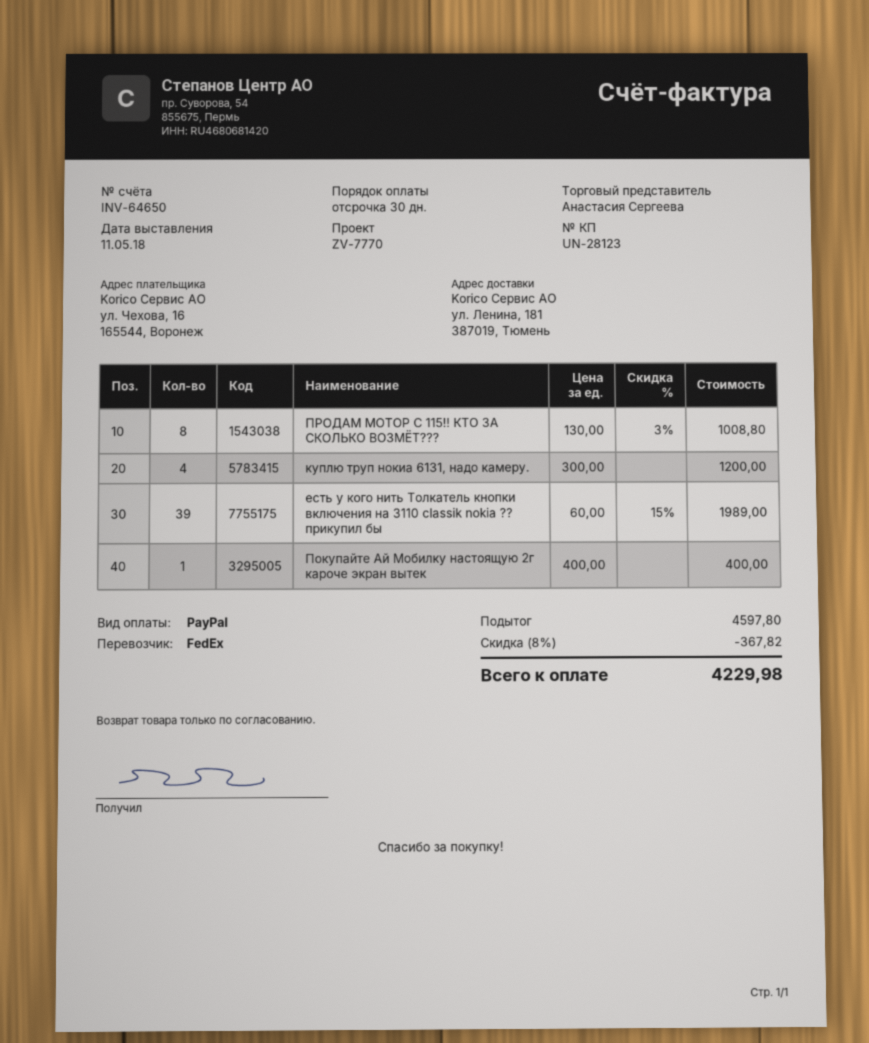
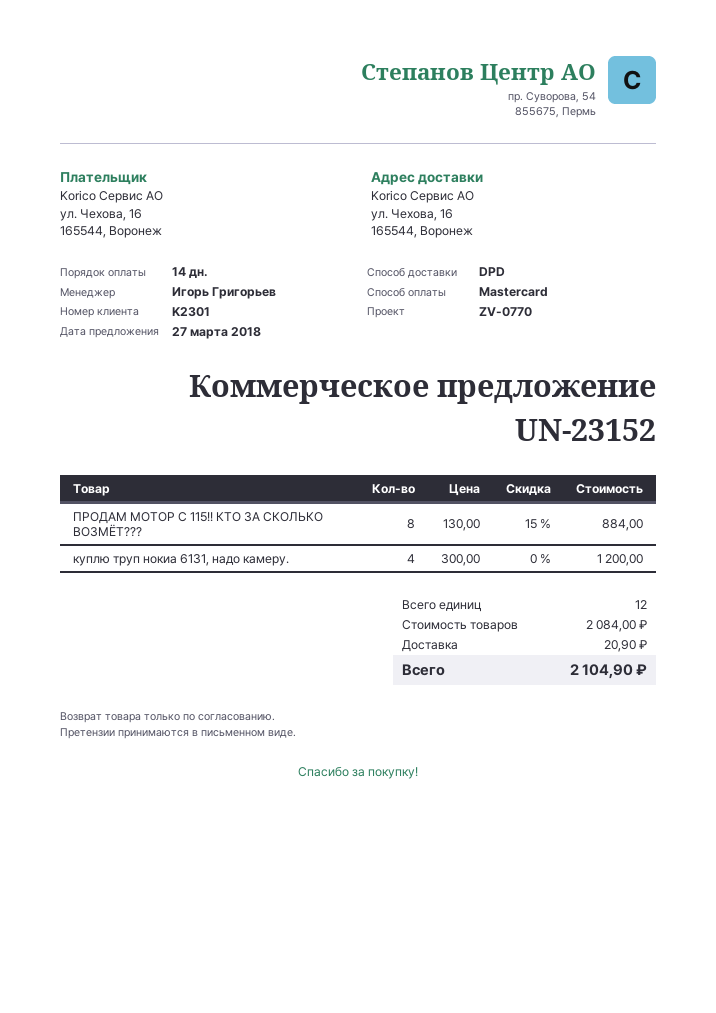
quote number: UN-28123 -> UN-23152
payment terms: 30 days -> 14 days
reference: ZV-7770 -> ZV-0770
sales rep: Анастасия Сергеева -> Игорь Григорьев
payment method: PayPal -> Mastercard
shipping method: FedEx -> DPD
ship to: ул. Ленина, 181, 387019, Тюмень -> ул. Чехова, 16, 165544, Воронеж
ПРОДАМ МОТОР С 115!! КТО ЗА СКОЛЬКО ВОЗМЁТ???: 8 x 130.00 - 3% = 1008.80 -> 8 x 130.00 - 15% = 884.00
есть у кого нить Толкатель кнопки включения на 3110 classik nokia ?? прикупил бы: 39 x 60.00 - 15% = 1989.00 -> none
Покупайте Ай Мобилку настоящую 2г кароче экран вытек: 1 x 400.00 = 400.00 -> none
subtotal: 4597.80 -> 2084.00
discount: 8% = 367.82 -> none
shipping: none -> 20.90
total: 4229.98 -> 2104.90

